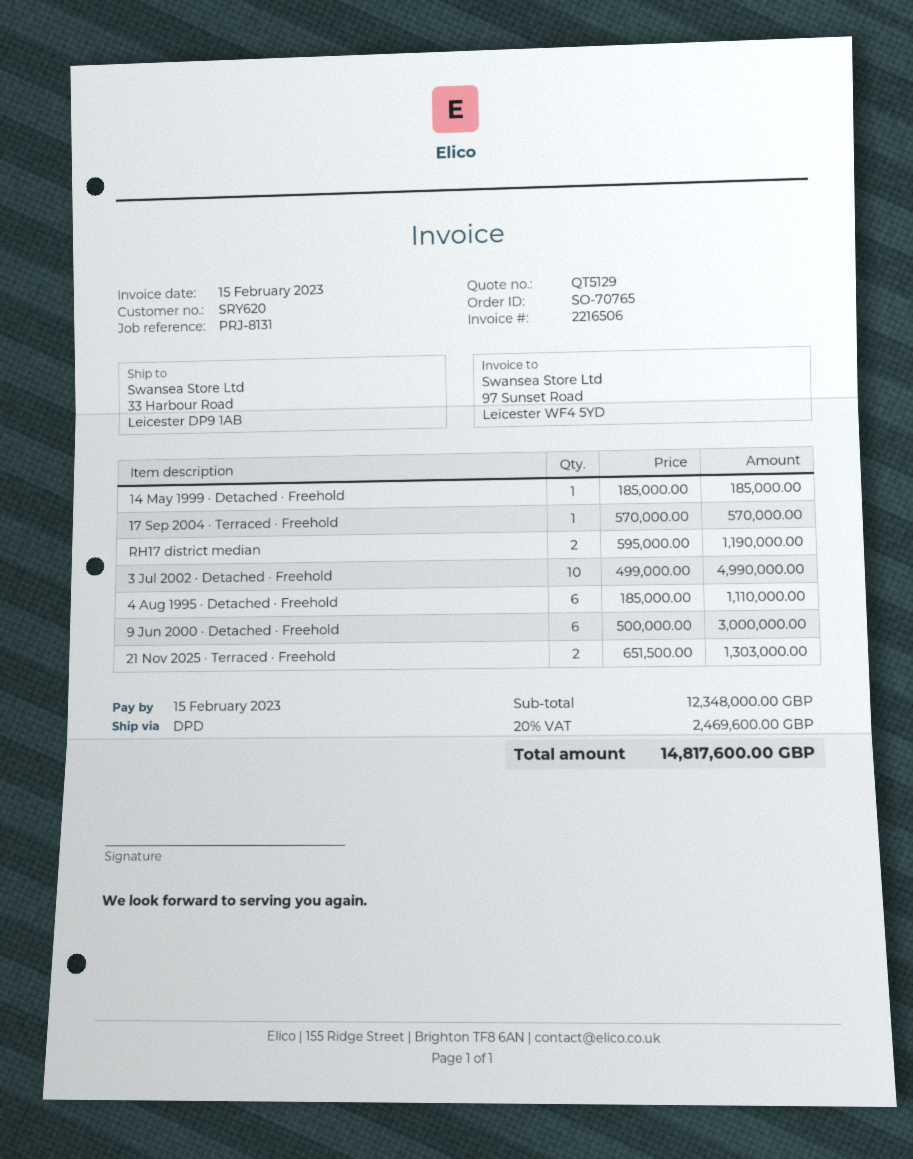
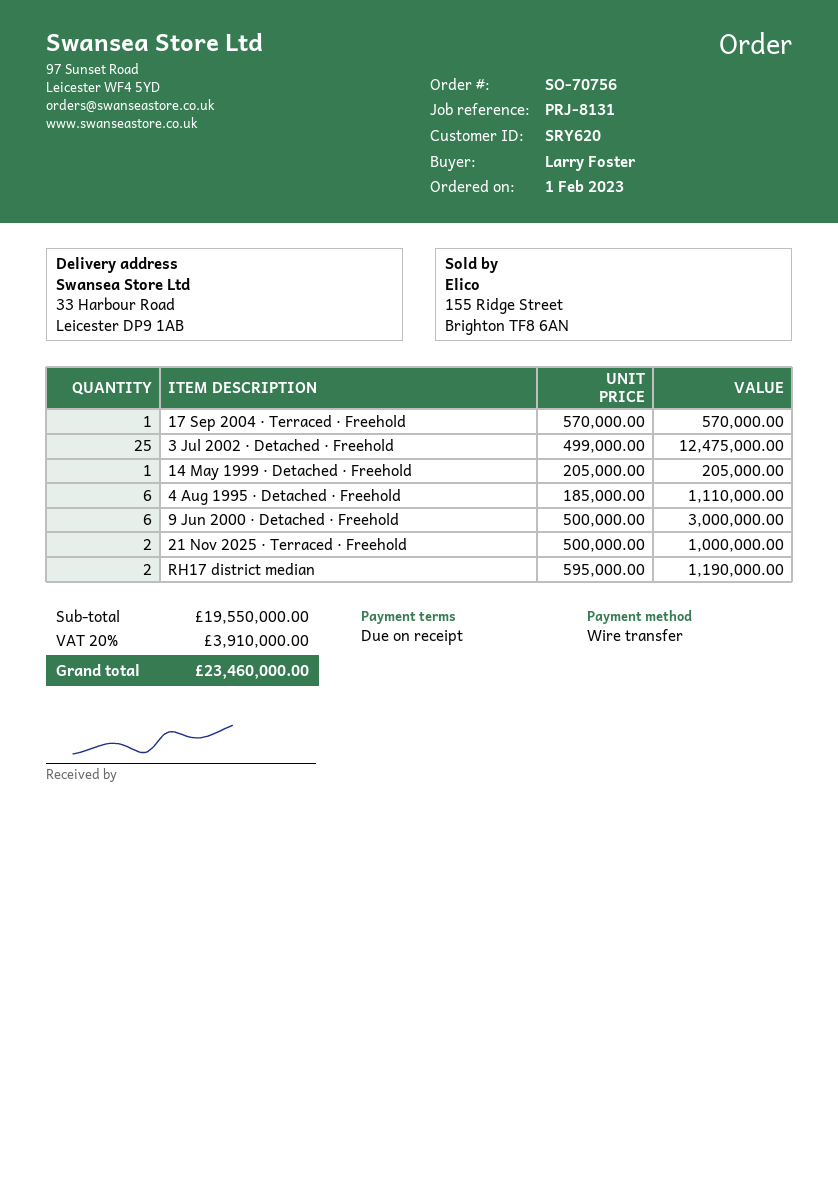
order number: SO-70765 -> SO-70756
14 May 1999 · Detached · Freehold: 1 x 185000.00 = 185000.00 -> 1 x 205000.00 = 205000.00
3 Jul 2002 · Detached · Freehold: 10 x 499000.00 = 4990000.00 -> 25 x 499000.00 = 12475000.00
21 Nov 2025 · Terraced · Freehold: 2 x 651500.00 = 1303000.00 -> 2 x 500000.00 = 1000000.00
subtotal: 12348000.00 -> 19550000.00
tax: 20% = 2469600.00 -> 20% = 3910000.00
total: 14817600.00 -> 23460000.00

